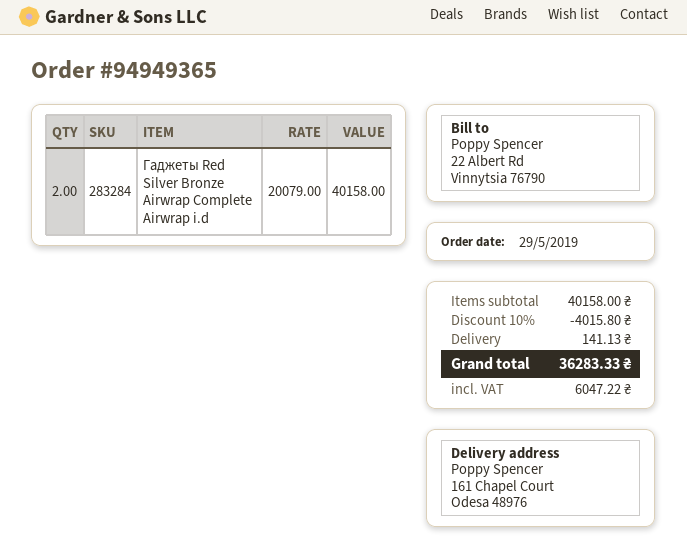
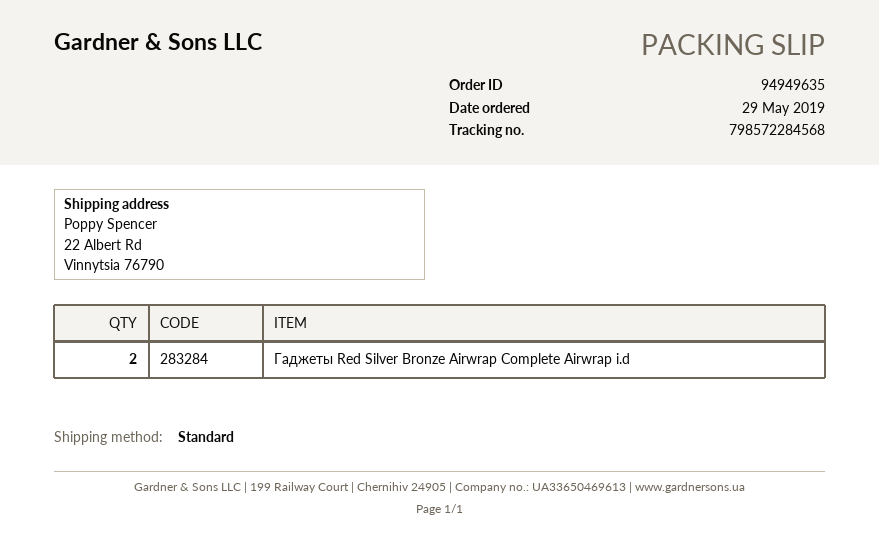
order number: 94949365 -> 94949635
ship to: 161 Chapel Court, Odesa 48976 -> 22 Albert Rd, Vinnytsia 76790

